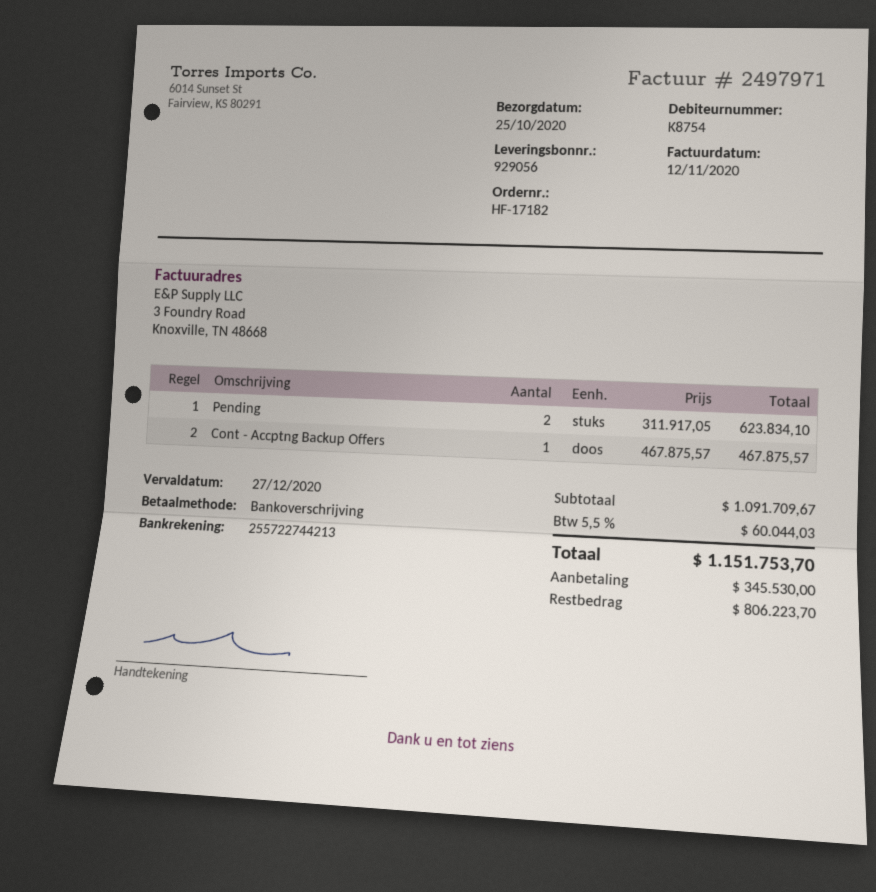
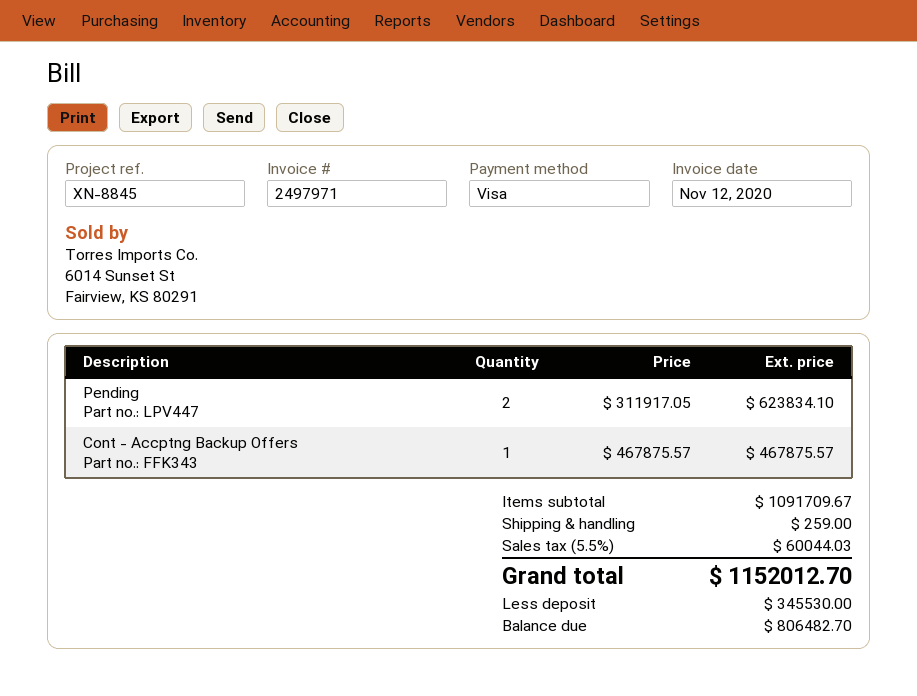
payment method: bank transfer -> Visa
shipping: none -> 259.00
total: 1151753.70 -> 1152012.70
balance: 806223.70 -> 806482.70

